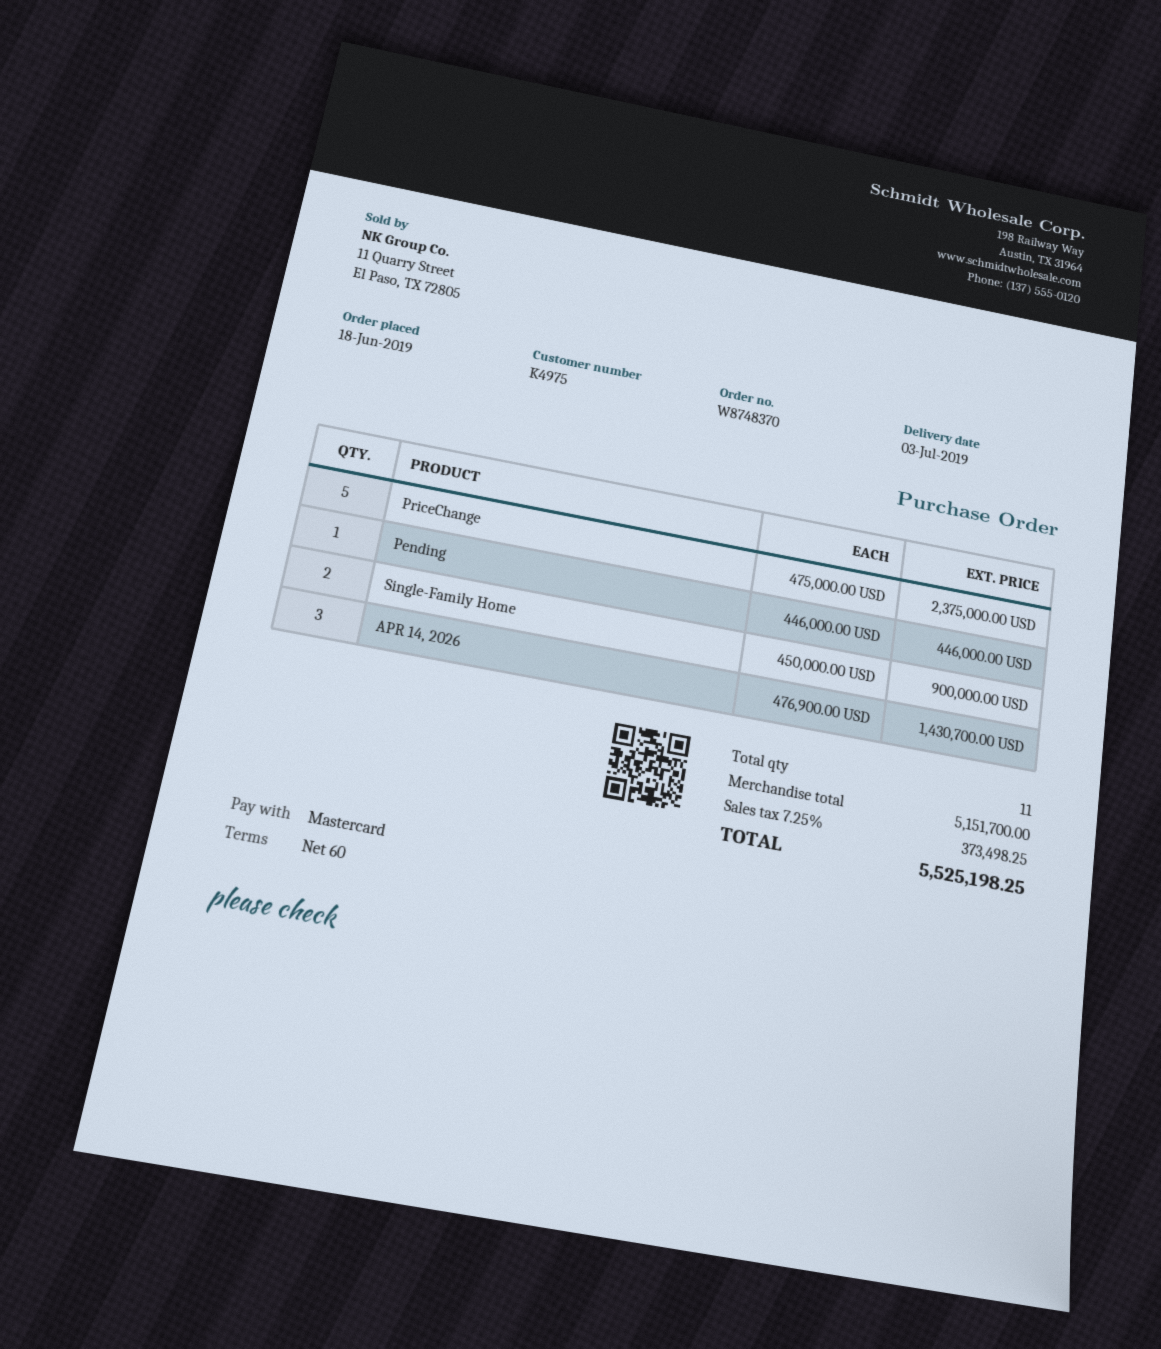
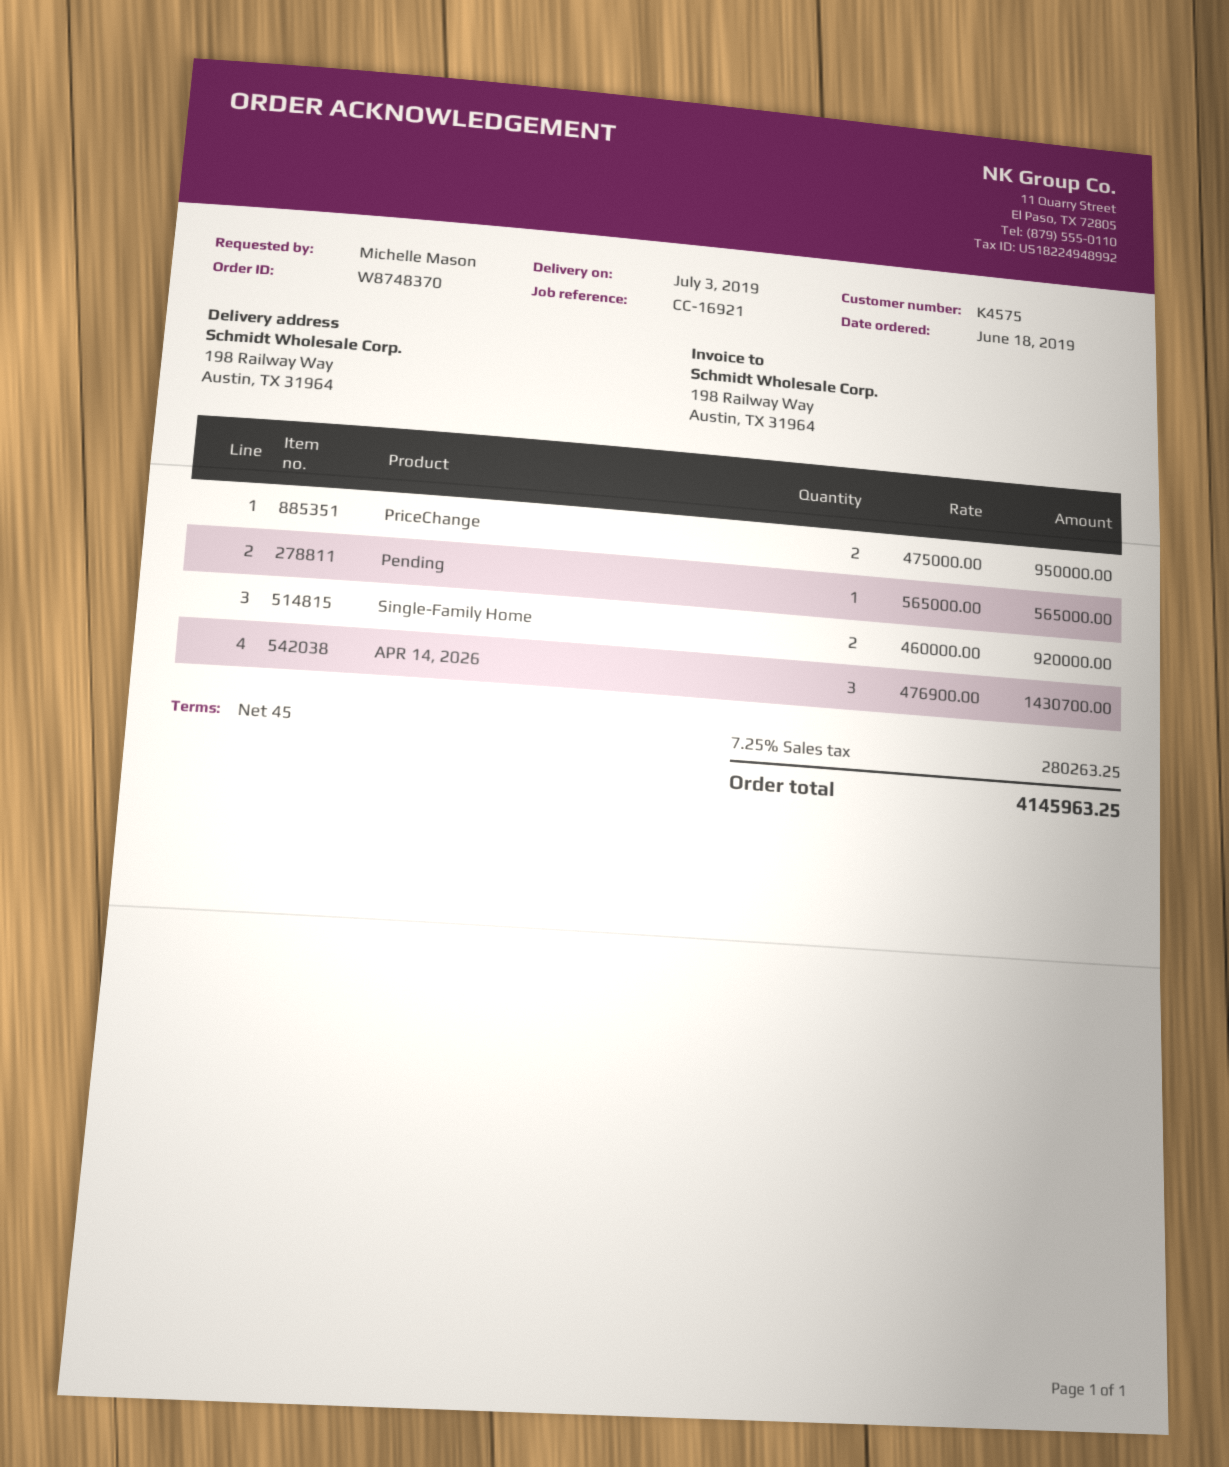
payment terms: 60 days -> 45 days
customer number: K4975 -> K4575
PriceChange: 5 x 475000.00 = 2375000.00 -> 2 x 475000.00 = 950000.00
Pending: 1 x 446000.00 = 446000.00 -> 1 x 565000.00 = 565000.00
Single-Family Home: 2 x 450000.00 = 900000.00 -> 2 x 460000.00 = 920000.00
tax: 7.25% = 373498.25 -> 7.25% = 280263.25
total: 5525198.25 -> 4145963.25

